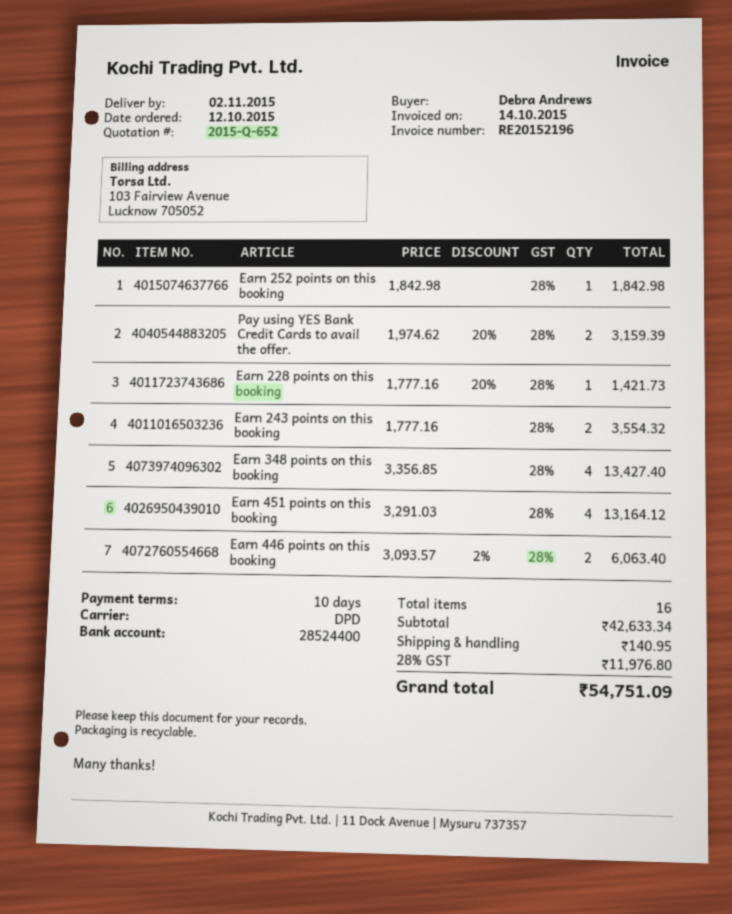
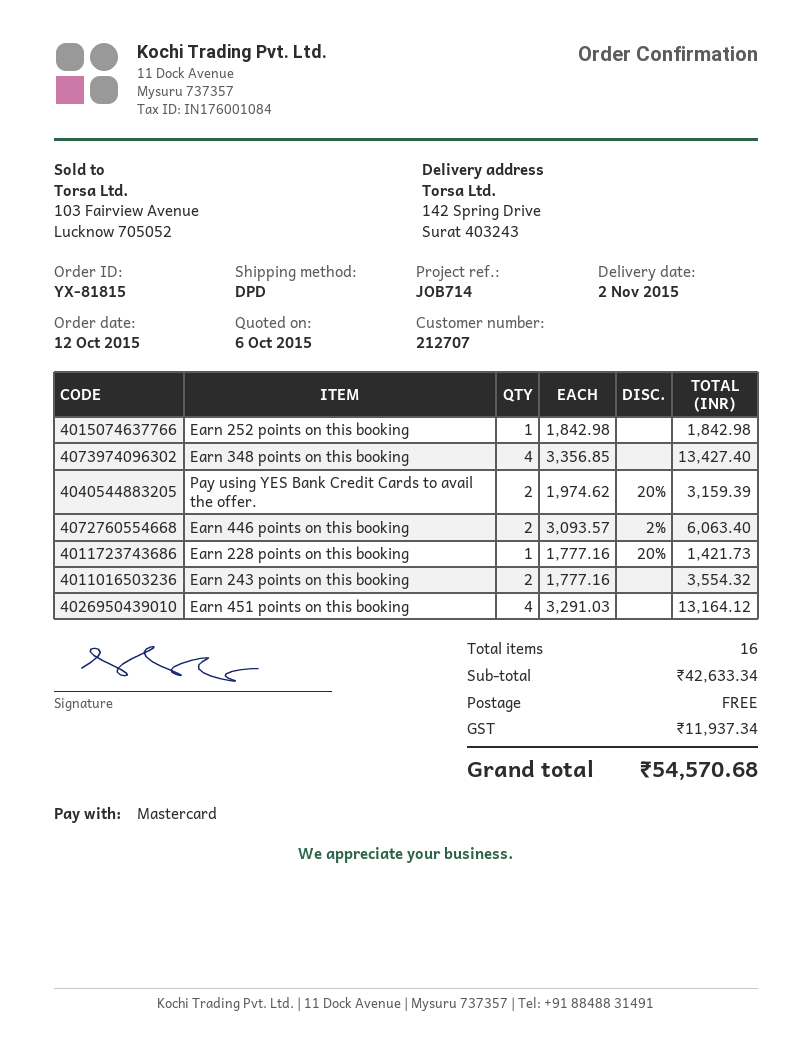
shipping: 140.95 -> 0.00
tax: 11976.80 -> 11937.34
total: 54751.09 -> 54570.68

